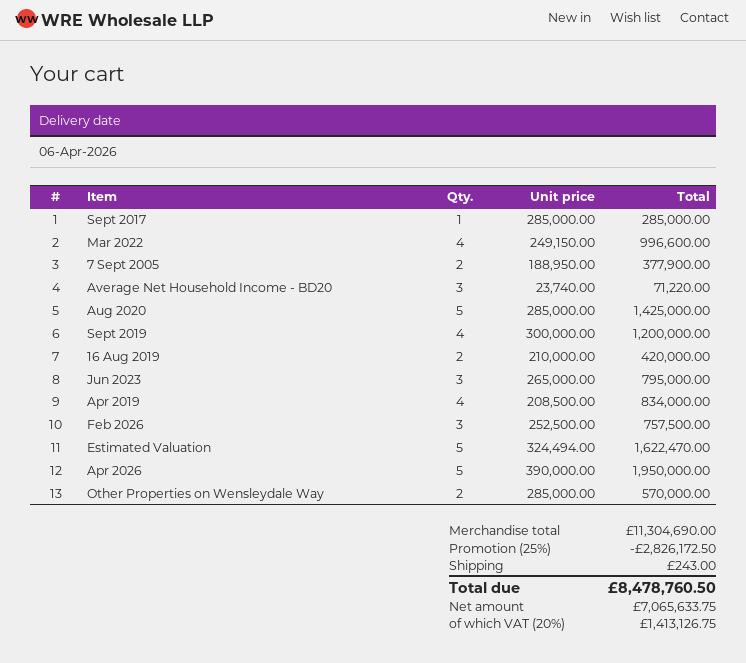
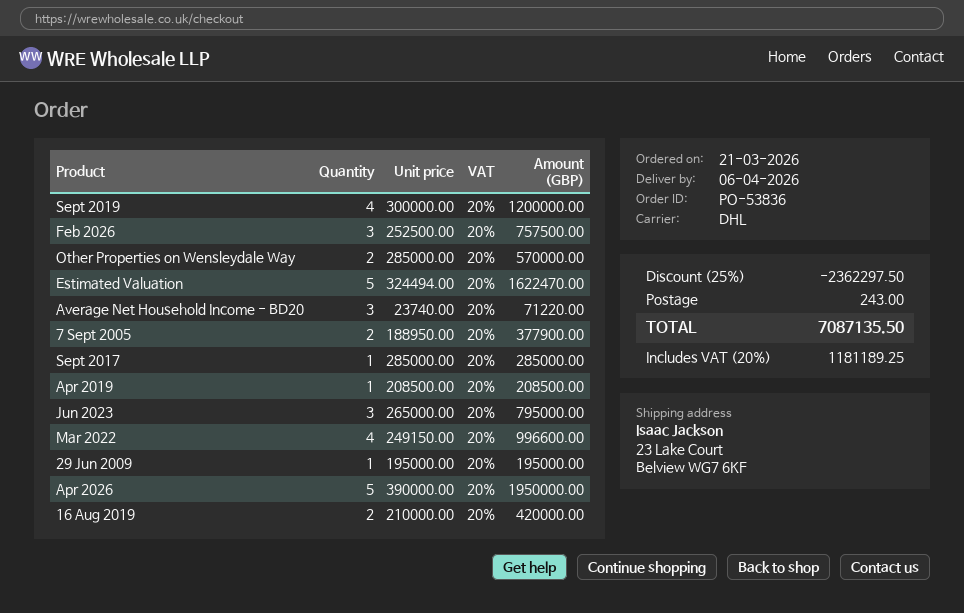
Aug 2020: 5 x 285000.00 = 1425000.00 -> none
Apr 2019: 4 x 208500.00 = 834000.00 -> 1 x 208500.00 = 208500.00
29 Jun 2009: none -> 1 x 195000.00 = 195000.00
discount: 25% = 2826172.50 -> 25% = 2362297.50
tax: 20% = 1413126.75 -> 20% = 1181189.25
total: 8478760.50 -> 7087135.50

